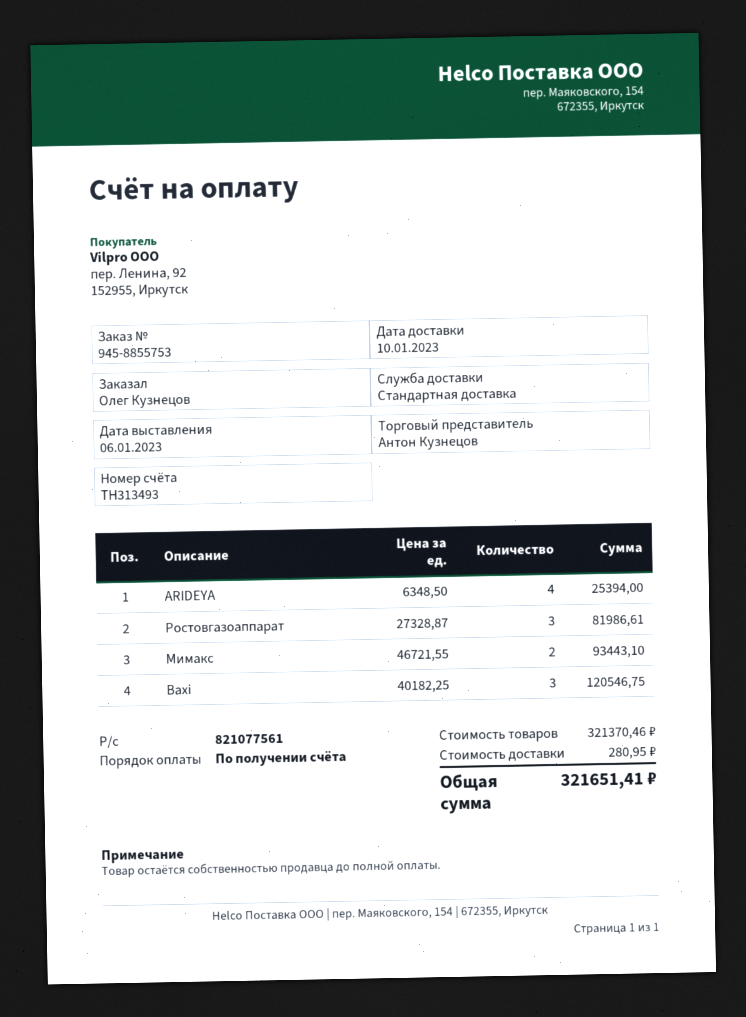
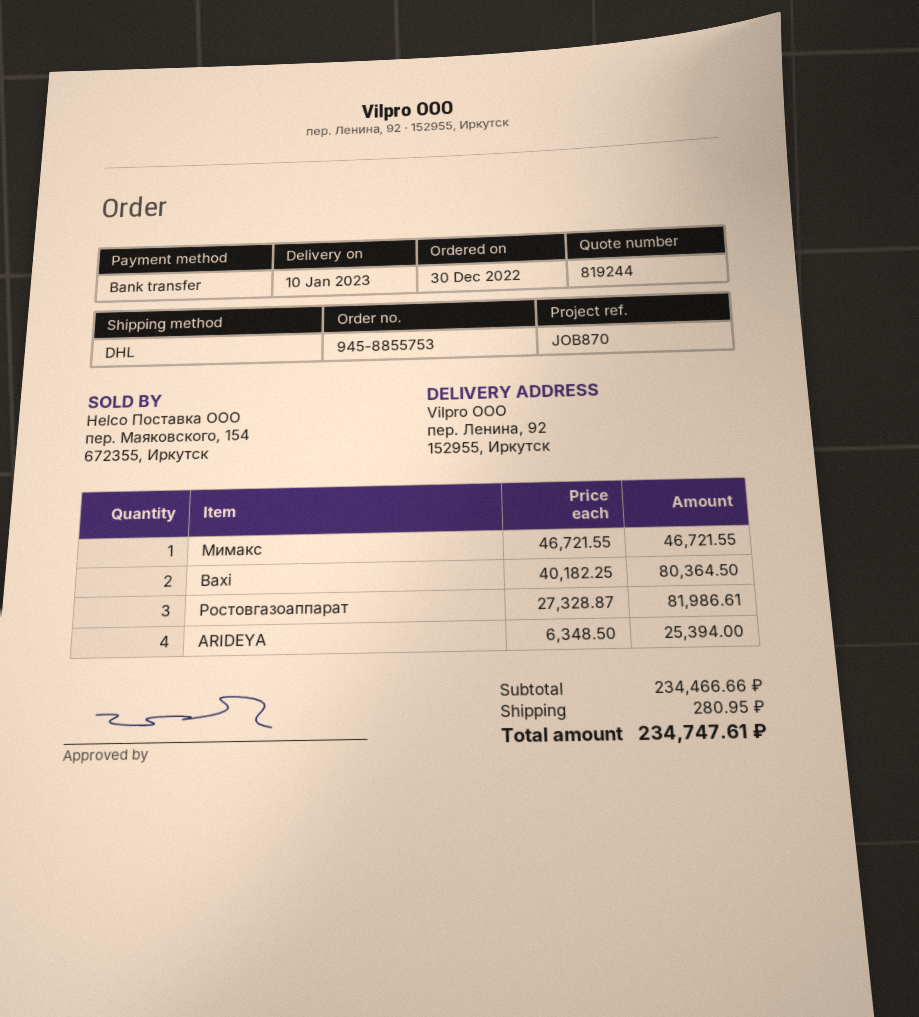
shipping method: standard -> DHL
Мимакс: 2 x 46721.55 = 93443.10 -> 1 x 46721.55 = 46721.55
Baxi: 3 x 40182.25 = 120546.75 -> 2 x 40182.25 = 80364.50
subtotal: 321370.46 -> 234466.66
total: 321651.41 -> 234747.61

